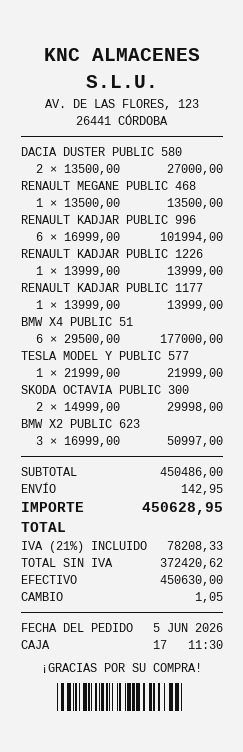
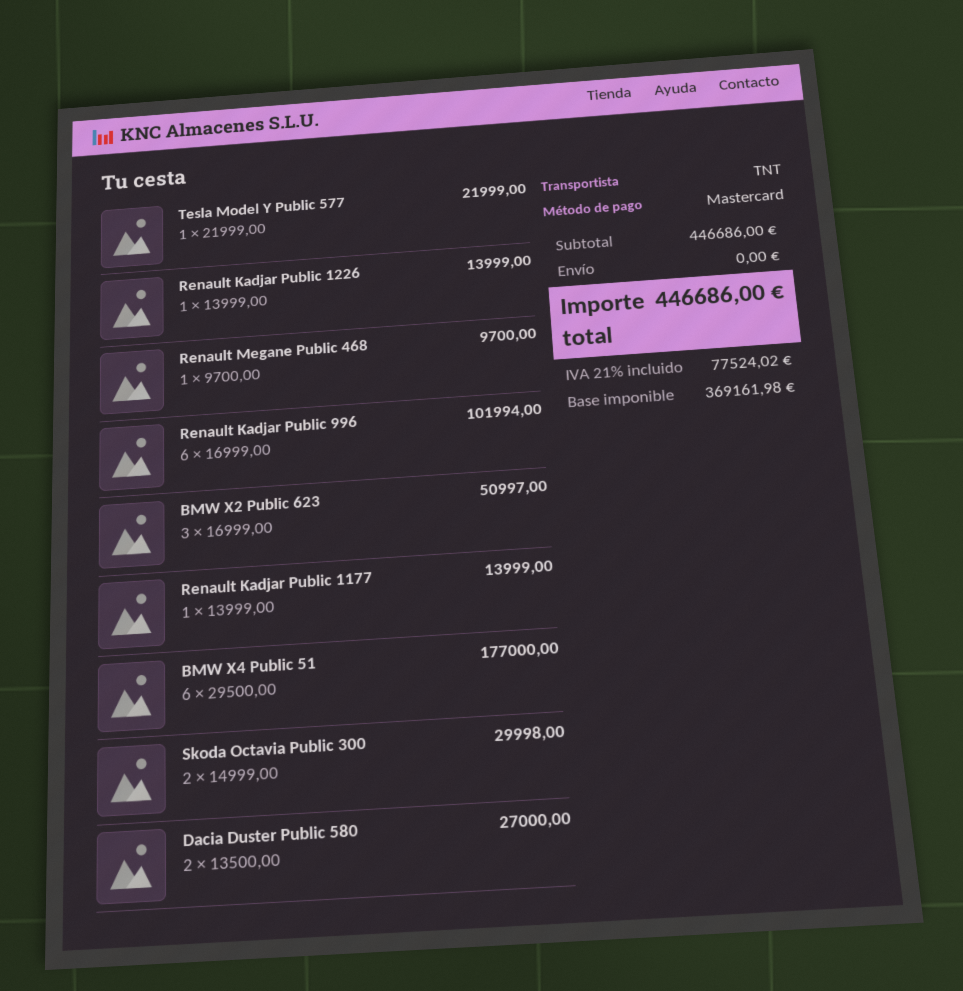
payment method: cash -> Mastercard
RENAULT MEGANE PUBLIC 468: 1 x 13500.00 = 13500.00 -> 1 x 9700.00 = 9700.00
subtotal: 450486.00 -> 446686.00
shipping: 142.95 -> 0.00
net: 372420.62 -> 369161.98
tax: 21% = 78208.33 -> 21% = 77524.02
total: 450628.95 -> 446686.00

